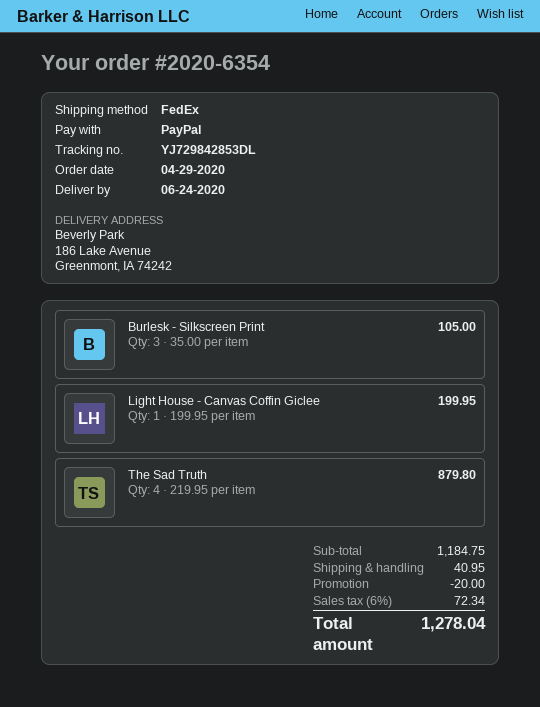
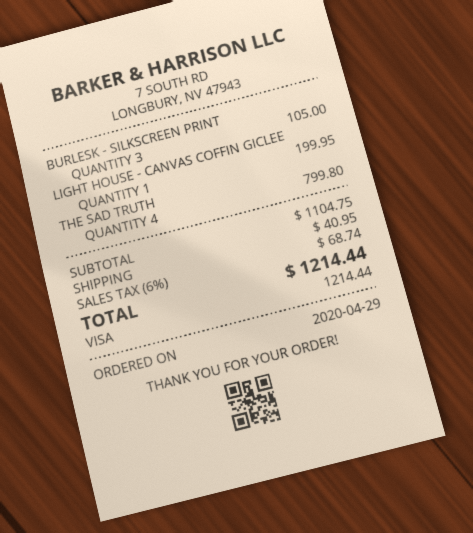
payment method: PayPal -> Visa
The Sad Truth: 4 for 879.80 -> 4 for 799.80
subtotal: 1184.75 -> 1104.75
discount: 20.00 -> none
tax: 6% = 72.34 -> 6% = 68.74
total: 1278.04 -> 1214.44

